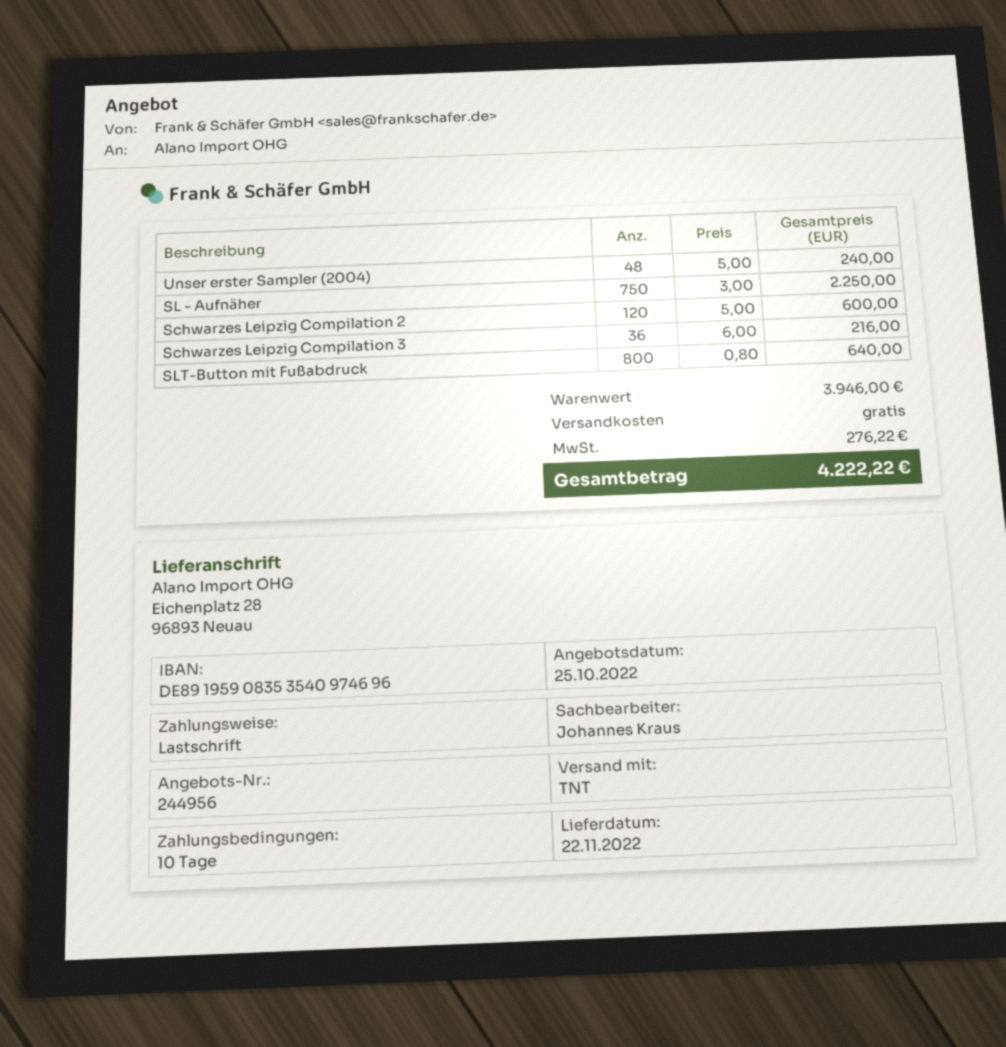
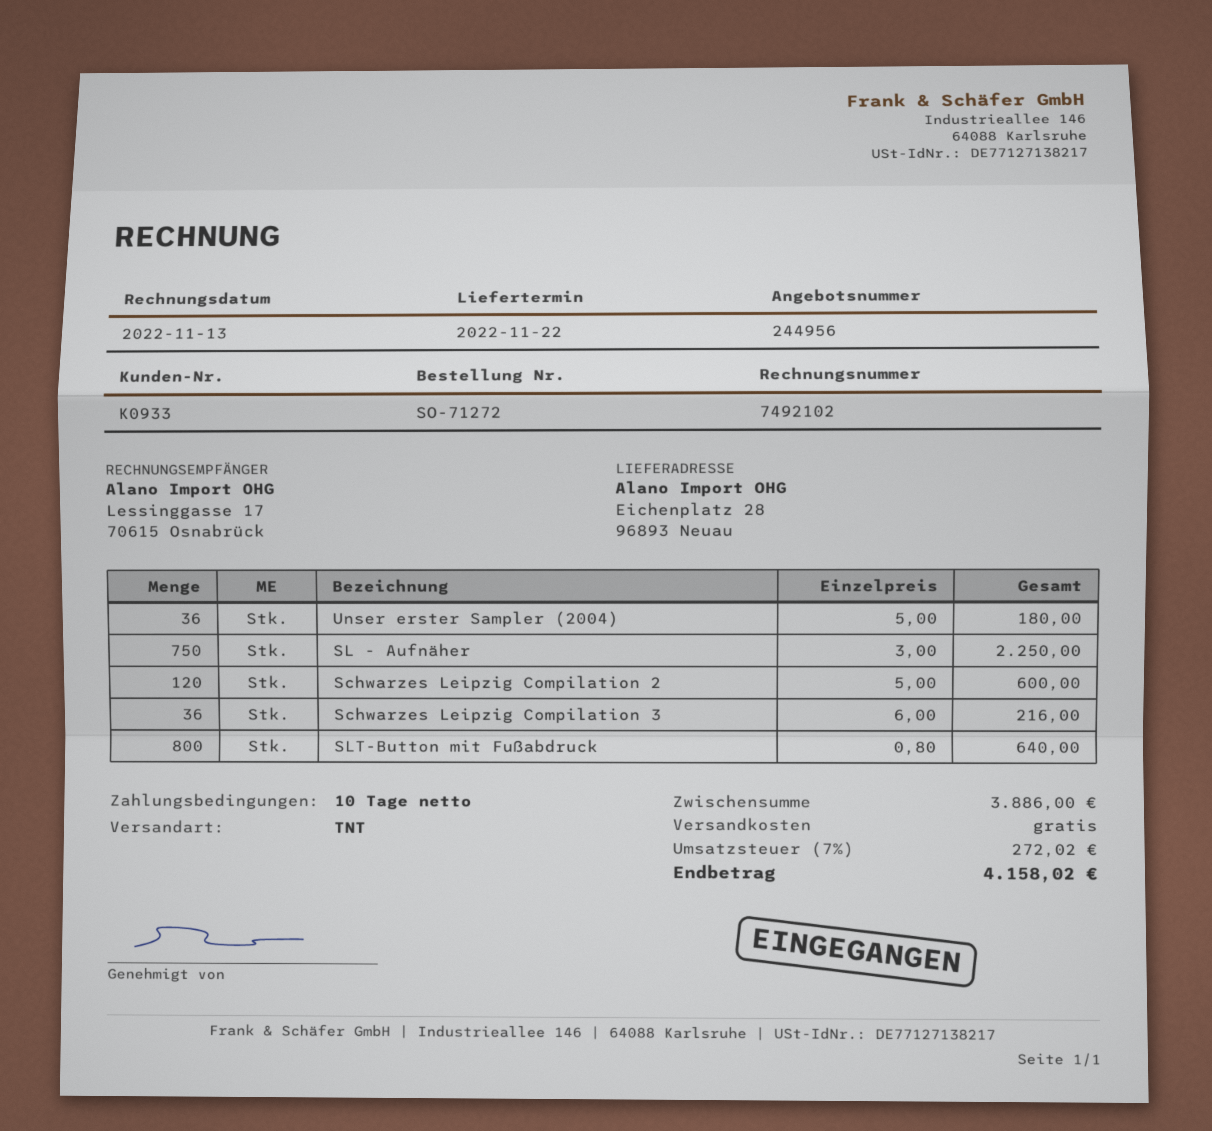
Unser erster Sampler (2004): 48 x 5.00 = 240.00 -> 36 x 5.00 = 180.00
subtotal: 3946.00 -> 3886.00
tax: 276.22 -> 272.02
total: 4222.22 -> 4158.02

